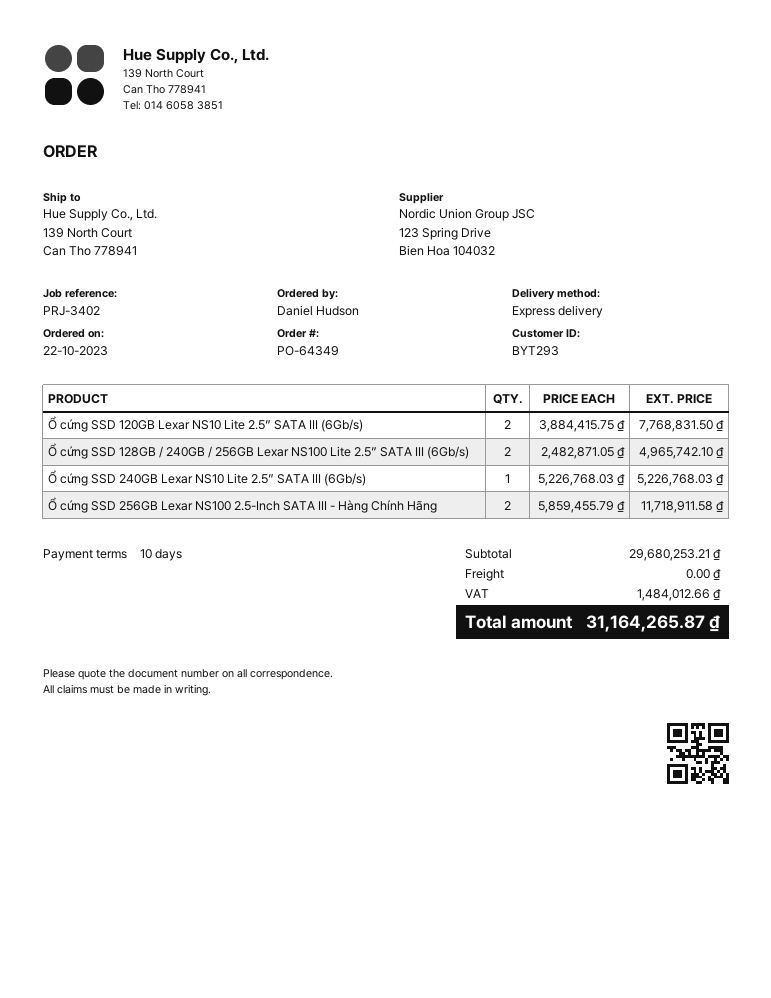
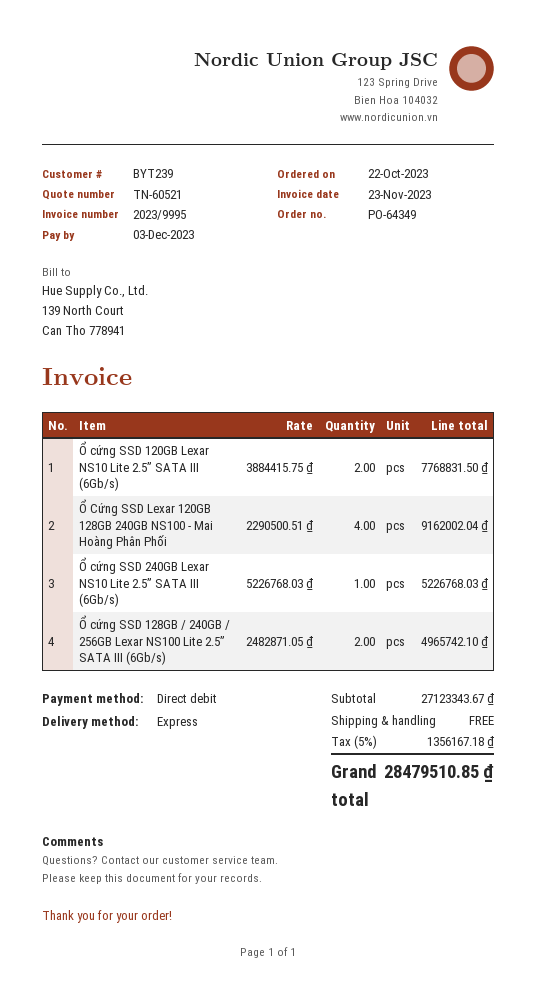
customer number: BYT293 -> BYT239
Ổ cứng SSD 256GB Lexar NS100 2.5-Inch SATA III - Hàng Chính Hãng: 2 x 5859455.79 = 11718911.58 -> none
Ổ Cứng SSD Lexar 120GB 128GB 240GB NS100 - Mai Hoàng Phân Phối: none -> 4 x 2290500.51 = 9162002.04
subtotal: 29680253.21 -> 27123343.67
tax: 1484012.66 -> 1356167.18
total: 31164265.87 -> 28479510.85

